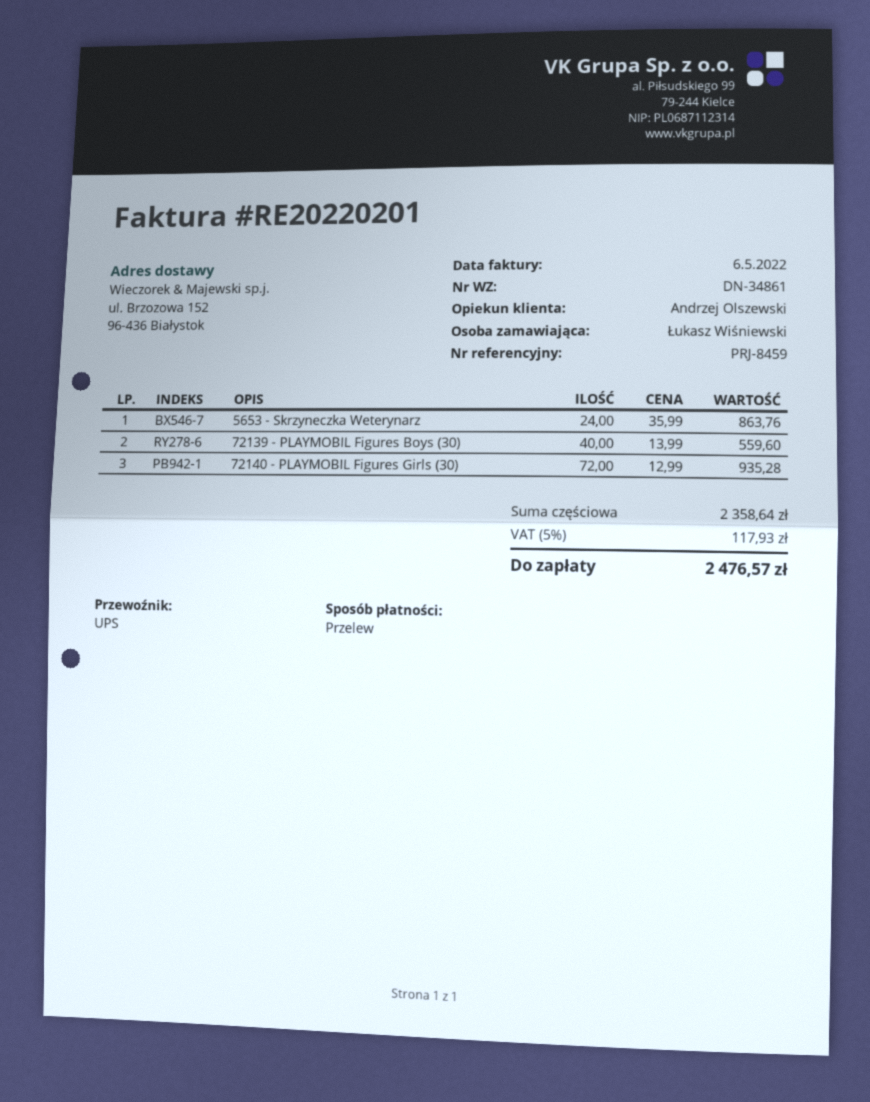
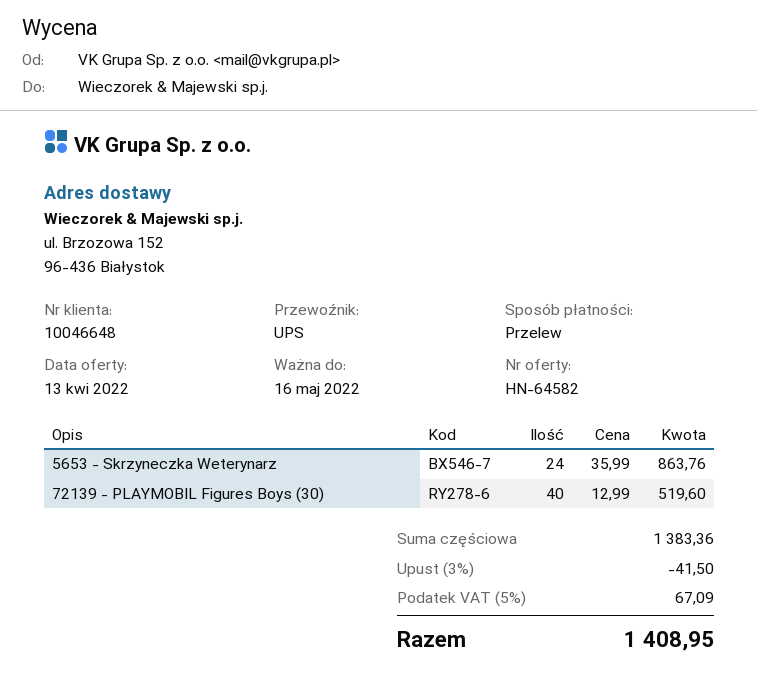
72139 - PLAYMOBIL Figures Boys (30): 40 x 13.99 = 559.60 -> 40 x 12.99 = 519.60
72140 - PLAYMOBIL Figures Girls (30): 72 x 12.99 = 935.28 -> none
subtotal: 2358.64 -> 1383.36
discount: none -> 3% = 41.50
tax: 5% = 117.93 -> 5% = 67.09
total: 2476.57 -> 1408.95

